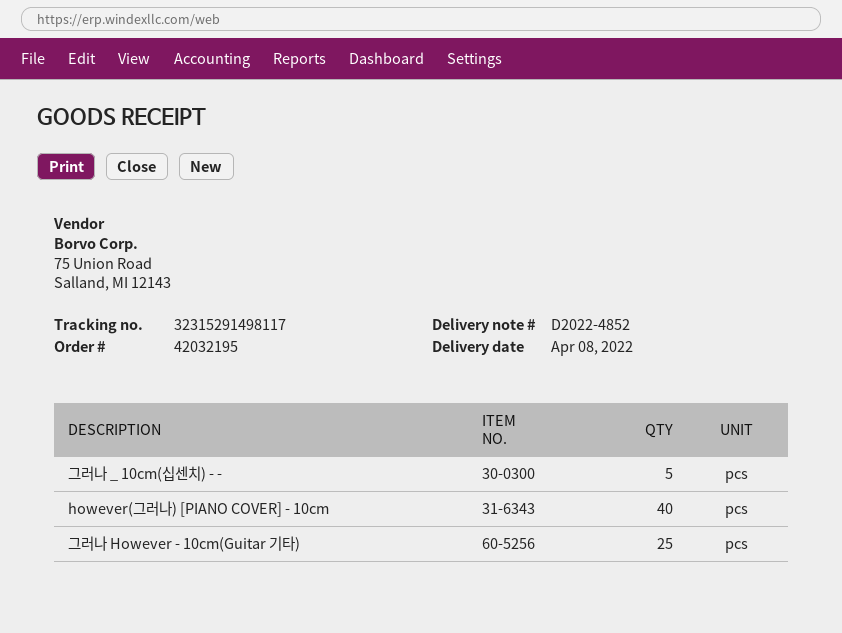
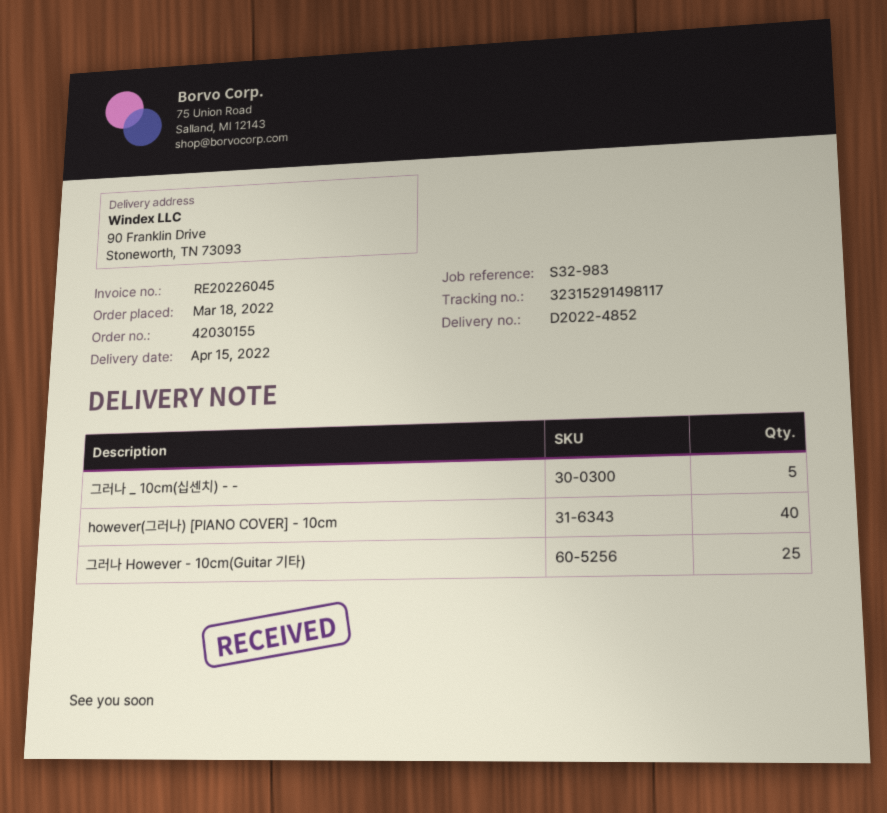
order number: 42032195 -> 42030155
delivery date: 2022-04-08 -> 2022-04-15

